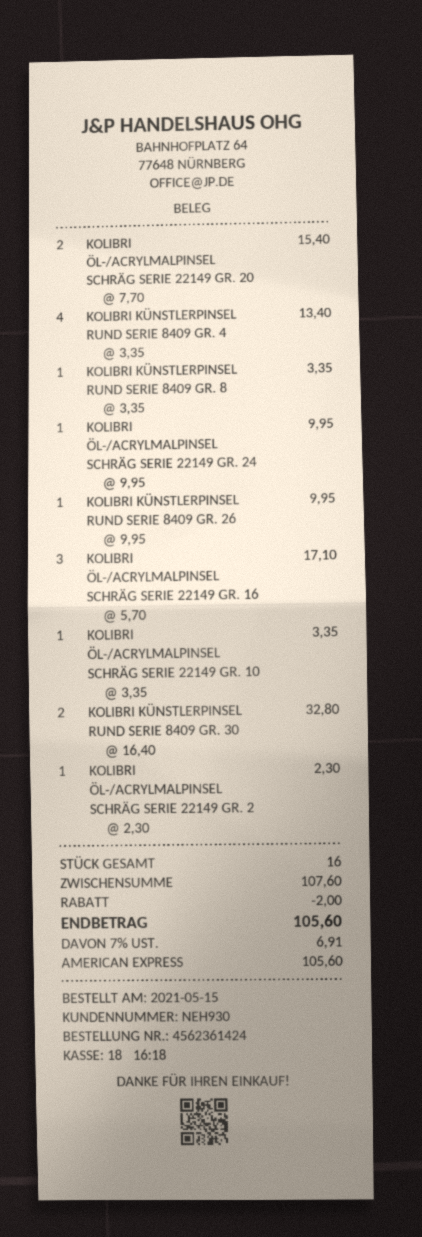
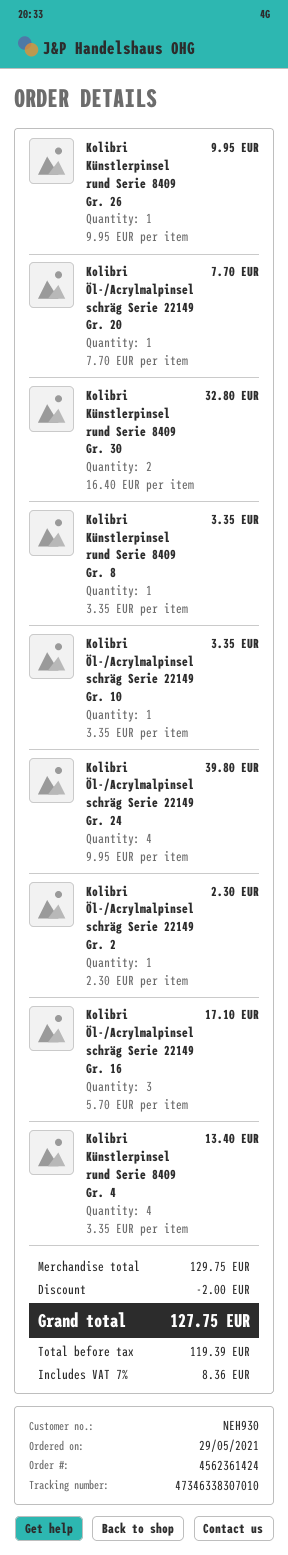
order date: 2021-05-15 -> 2021-05-29
KOLIBRI ÖL-/ACRYLMALPINSEL SCHRÄG SERIE 22149 GR. 20: 2 x 7.70 = 15.40 -> 1 x 7.70 = 7.70
KOLIBRI ÖL-/ACRYLMALPINSEL SCHRÄG SERIE 22149 GR. 24: 1 x 9.95 = 9.95 -> 4 x 9.95 = 39.80
subtotal: 107.60 -> 129.75
tax: 7% = 6.91 -> 7% = 8.36
total: 105.60 -> 127.75

